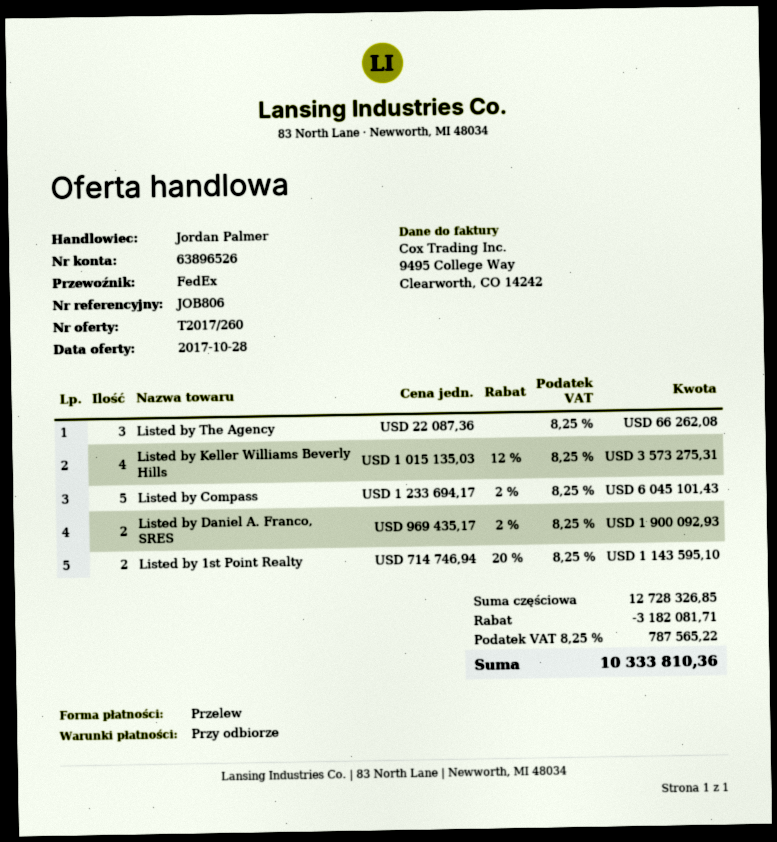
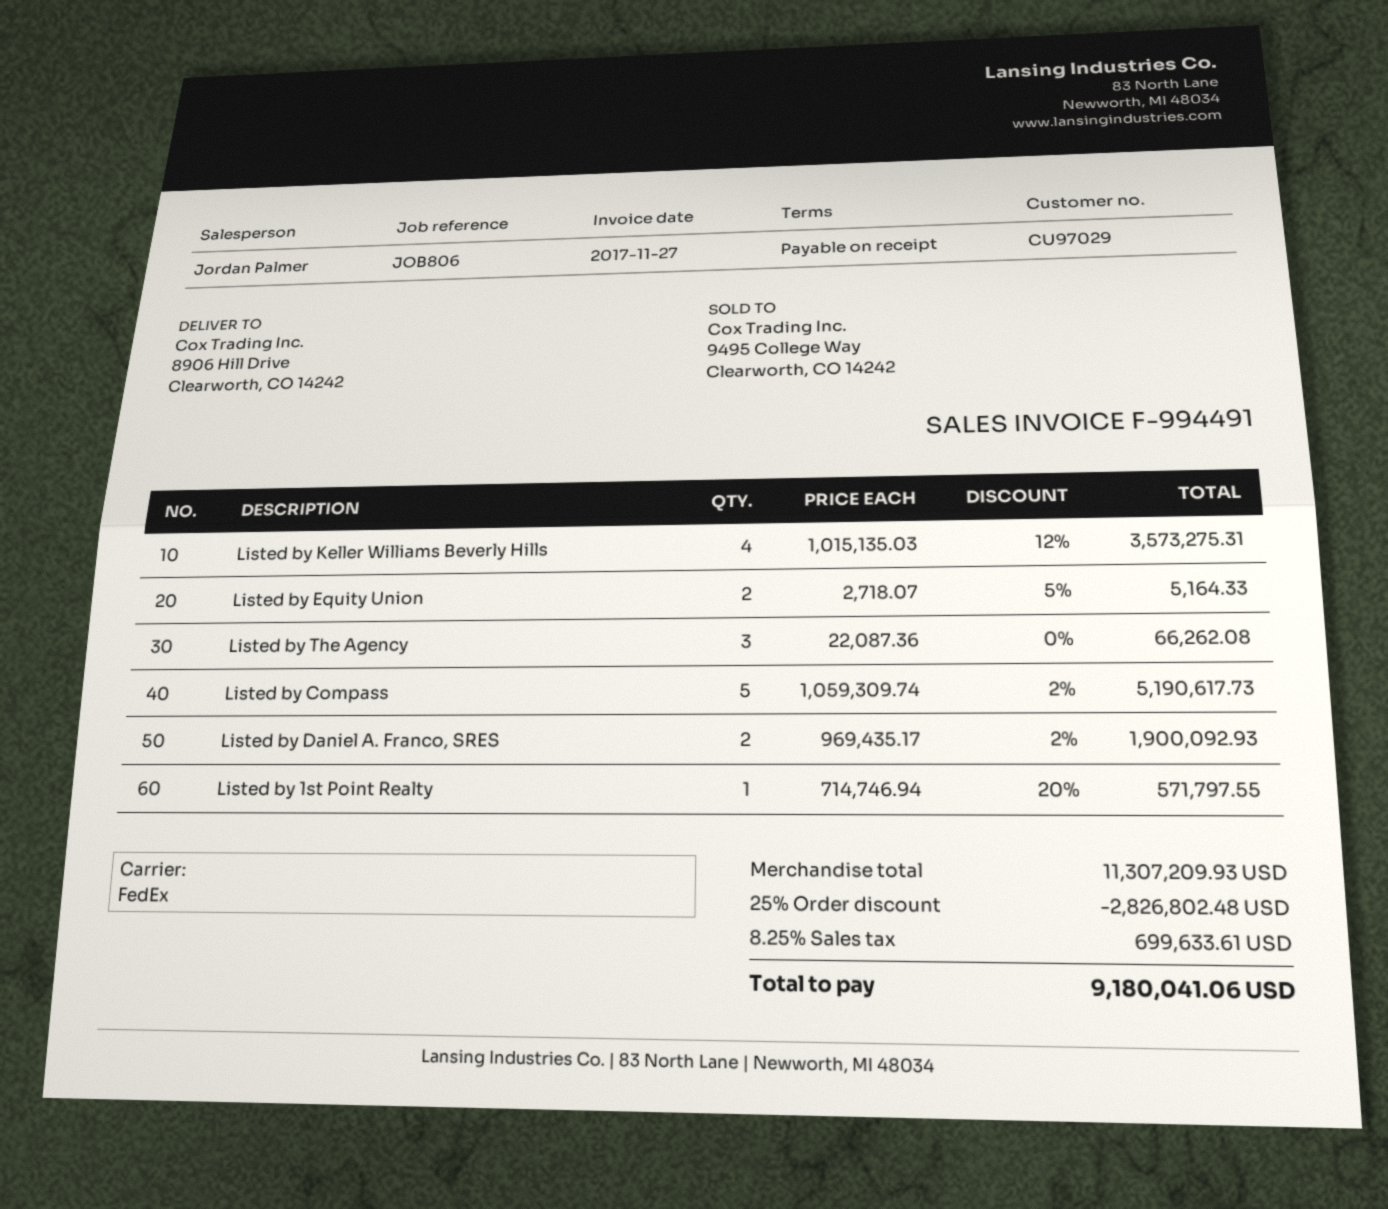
Listed by Compass: 5 x 1233694.17 - 2% = 6045101.43 -> 5 x 1059309.74 - 2% = 5190617.73
Listed by 1st Point Realty: 2 x 714746.94 - 20% = 1143595.10 -> 1 x 714746.94 - 20% = 571797.55
Listed by Equity Union: none -> 2 x 2718.07 - 5% = 5164.33
subtotal: 12728326.85 -> 11307209.93
discount: 3182081.71 -> 2826802.48
tax: 8.25% = 787565.22 -> 8.25% = 699633.61
total: 10333810.36 -> 9180041.06

